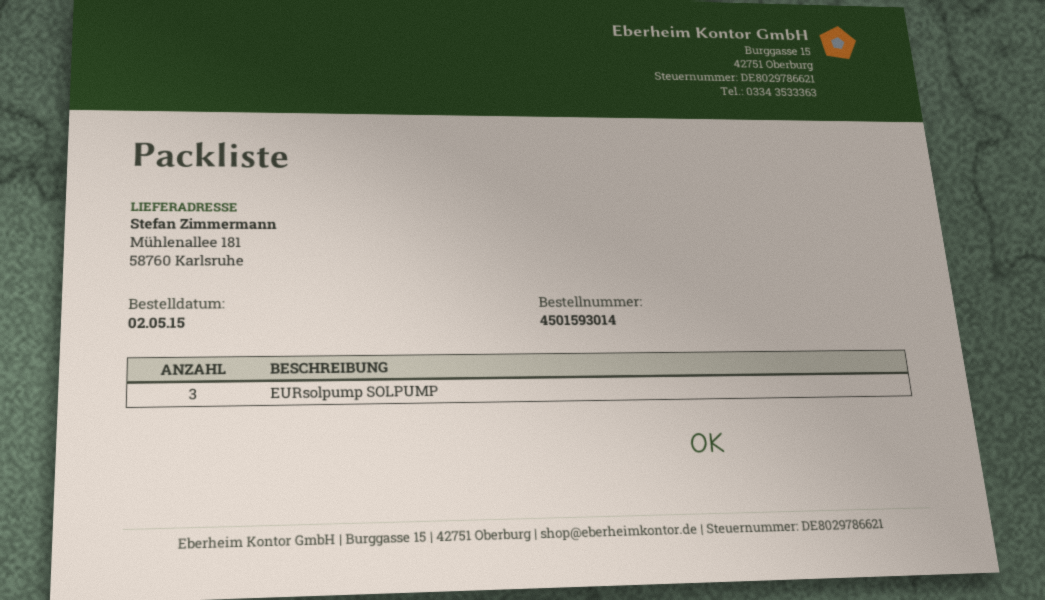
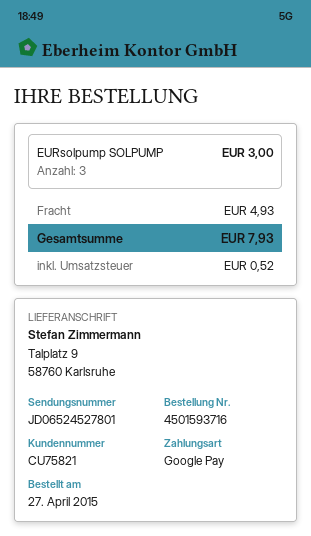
order number: 4501593014 -> 4501593716
order date: 2015-05-02 -> 2015-04-27
ship to: Mühlenallee 181, 58760 Karlsruhe -> Talplatz 9, 58760 Karlsruhe

